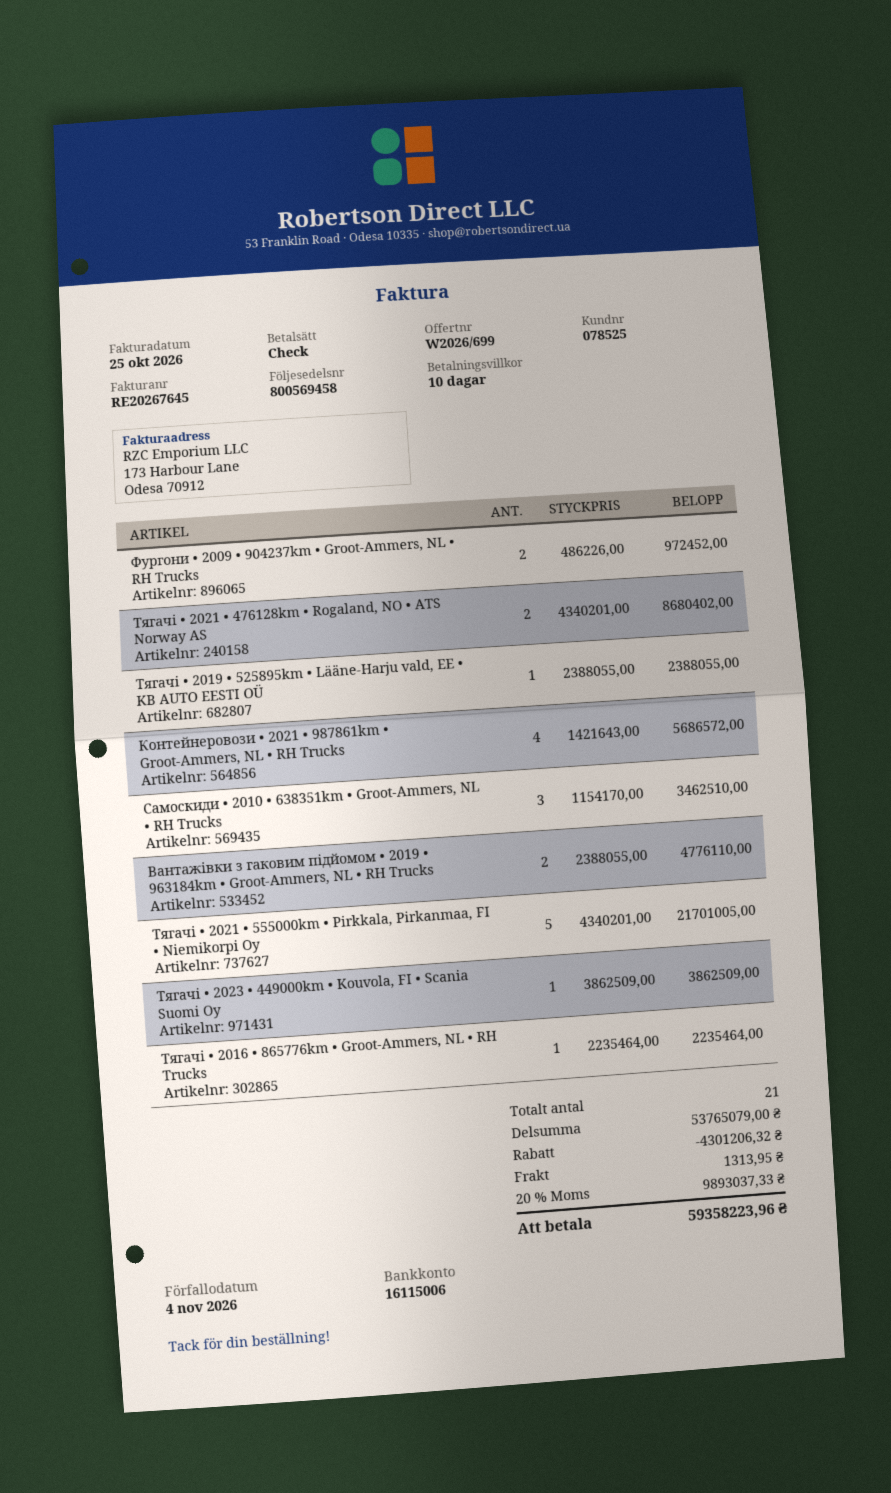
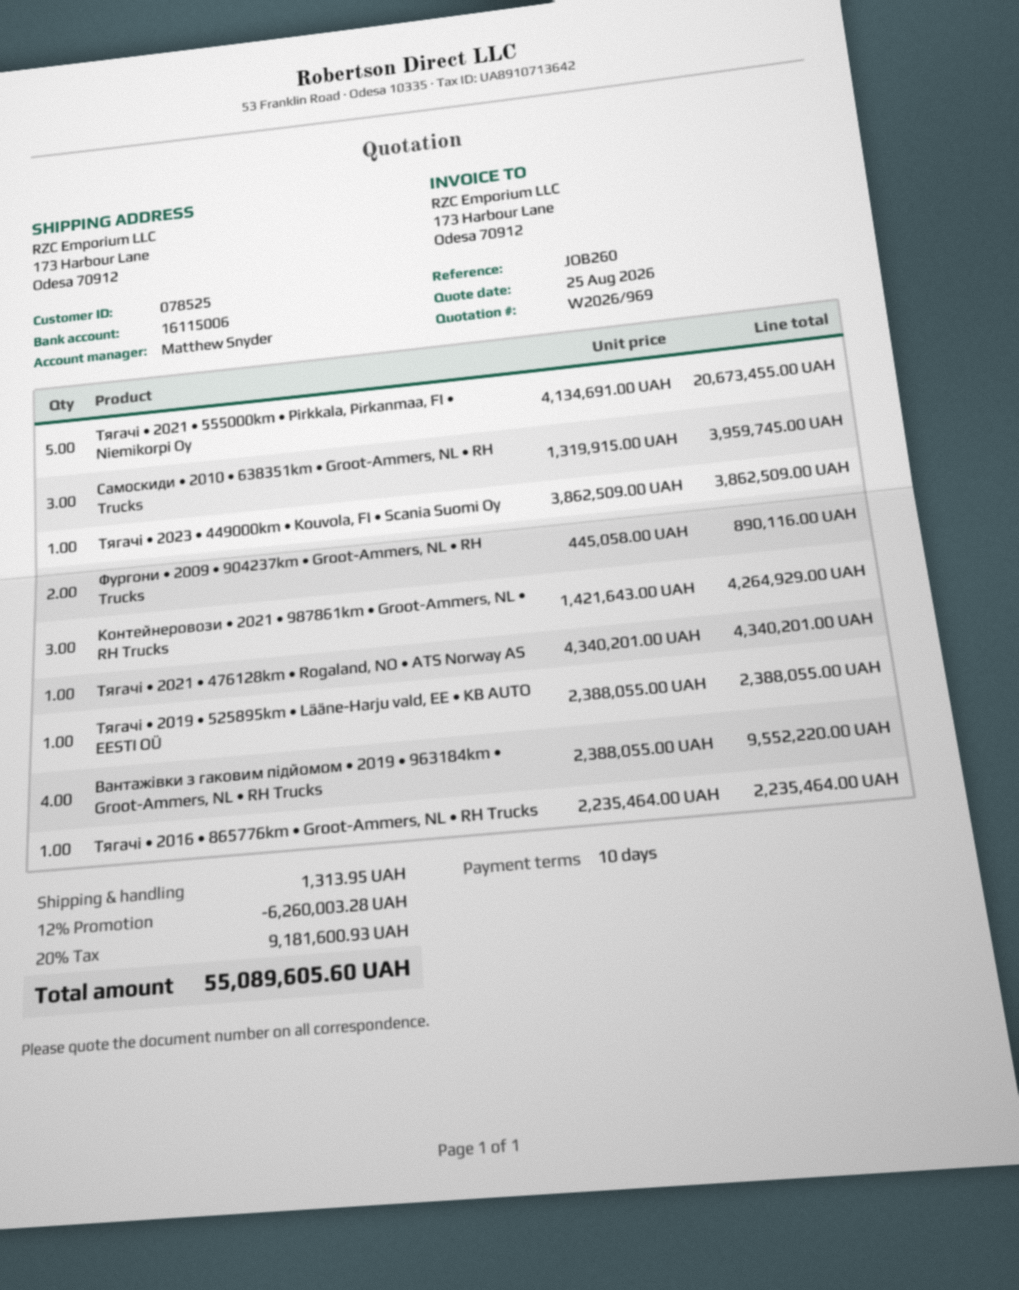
quote number: W2026/699 -> W2026/969
Фургони • 2009 • 904237km • Groot-Ammers, NL • RH Trucks: 2 x 486226.00 = 972452.00 -> 2 x 445058.00 = 890116.00
Тягачі • 2021 • 476128km • Rogaland, NO • ATS Norway AS: 2 x 4340201.00 = 8680402.00 -> 1 x 4340201.00 = 4340201.00
Контейнеровози • 2021 • 987861km • Groot-Ammers, NL • RH Trucks: 4 x 1421643.00 = 5686572.00 -> 3 x 1421643.00 = 4264929.00
Самоскиди • 2010 • 638351km • Groot-Ammers, NL • RH Trucks: 3 x 1154170.00 = 3462510.00 -> 3 x 1319915.00 = 3959745.00
Вантажівки з гаковим підйомом • 2019 • 963184km • Groot-Ammers, NL • RH Trucks: 2 x 2388055.00 = 4776110.00 -> 4 x 2388055.00 = 9552220.00
Тягачі • 2021 • 555000km • Pirkkala, Pirkanmaa, FI • Niemikorpi Oy: 5 x 4340201.00 = 21701005.00 -> 5 x 4134691.00 = 20673455.00
discount: 4301206.32 -> 6260003.28
tax: 20% = 9893037.33 -> 20% = 9181600.93
total: 59358223.96 -> 55089605.60

